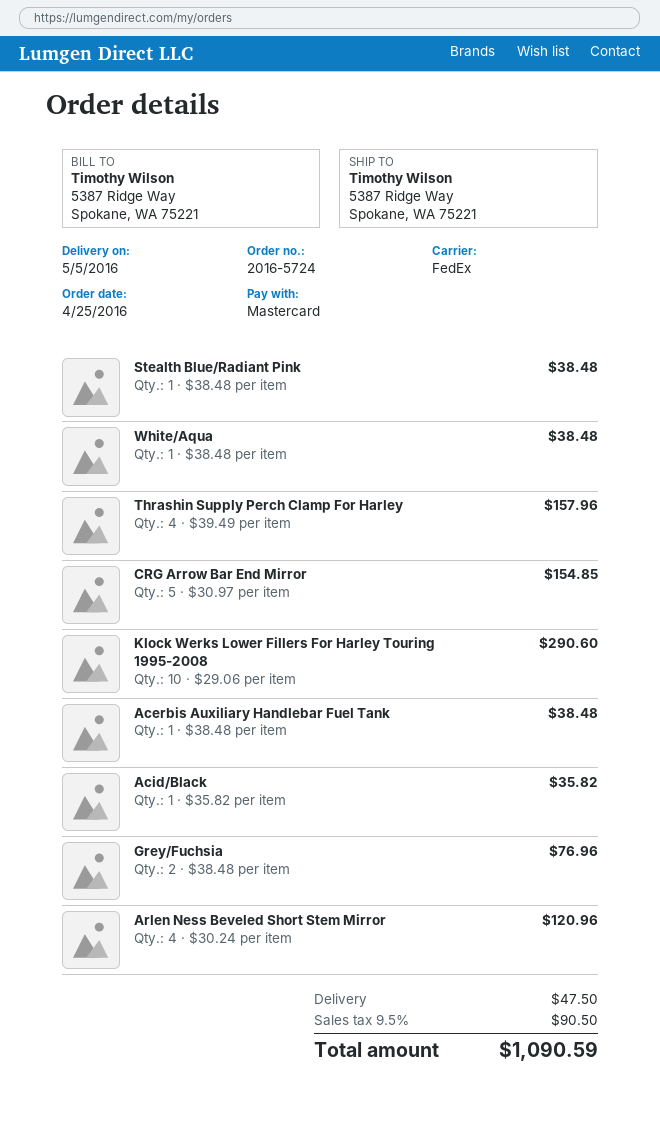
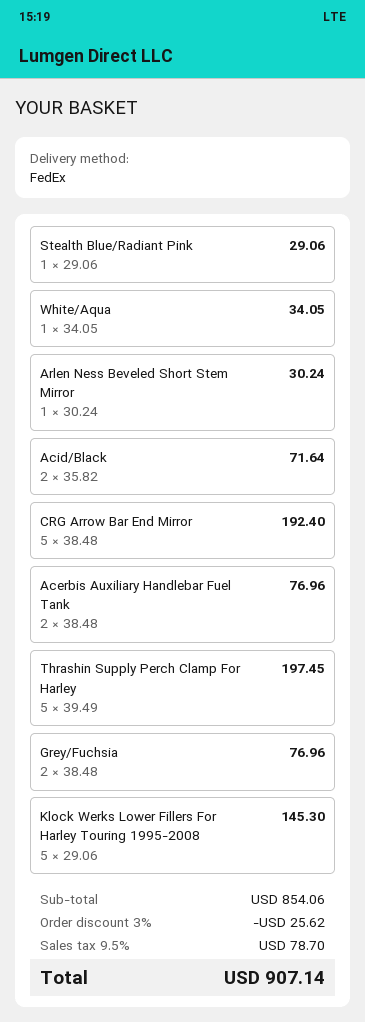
Stealth Blue/Radiant Pink: 1 x 38.48 = 38.48 -> 1 x 29.06 = 29.06
White/Aqua: 1 x 38.48 = 38.48 -> 1 x 34.05 = 34.05
Thrashin Supply Perch Clamp For Harley: 4 x 39.49 = 157.96 -> 5 x 39.49 = 197.45
CRG Arrow Bar End Mirror: 5 x 30.97 = 154.85 -> 5 x 38.48 = 192.40
Klock Werks Lower Fillers For Harley Touring 1995-2008: 10 x 29.06 = 290.60 -> 5 x 29.06 = 145.30
Acerbis Auxiliary Handlebar Fuel Tank: 1 x 38.48 = 38.48 -> 2 x 38.48 = 76.96
Acid/Black: 1 x 35.82 = 35.82 -> 2 x 35.82 = 71.64
Arlen Ness Beveled Short Stem Mirror: 4 x 30.24 = 120.96 -> 1 x 30.24 = 30.24
discount: none -> 3% = 25.62
shipping: 47.50 -> none
tax: 9.5% = 90.50 -> 9.5% = 78.70
total: 1090.59 -> 907.14

